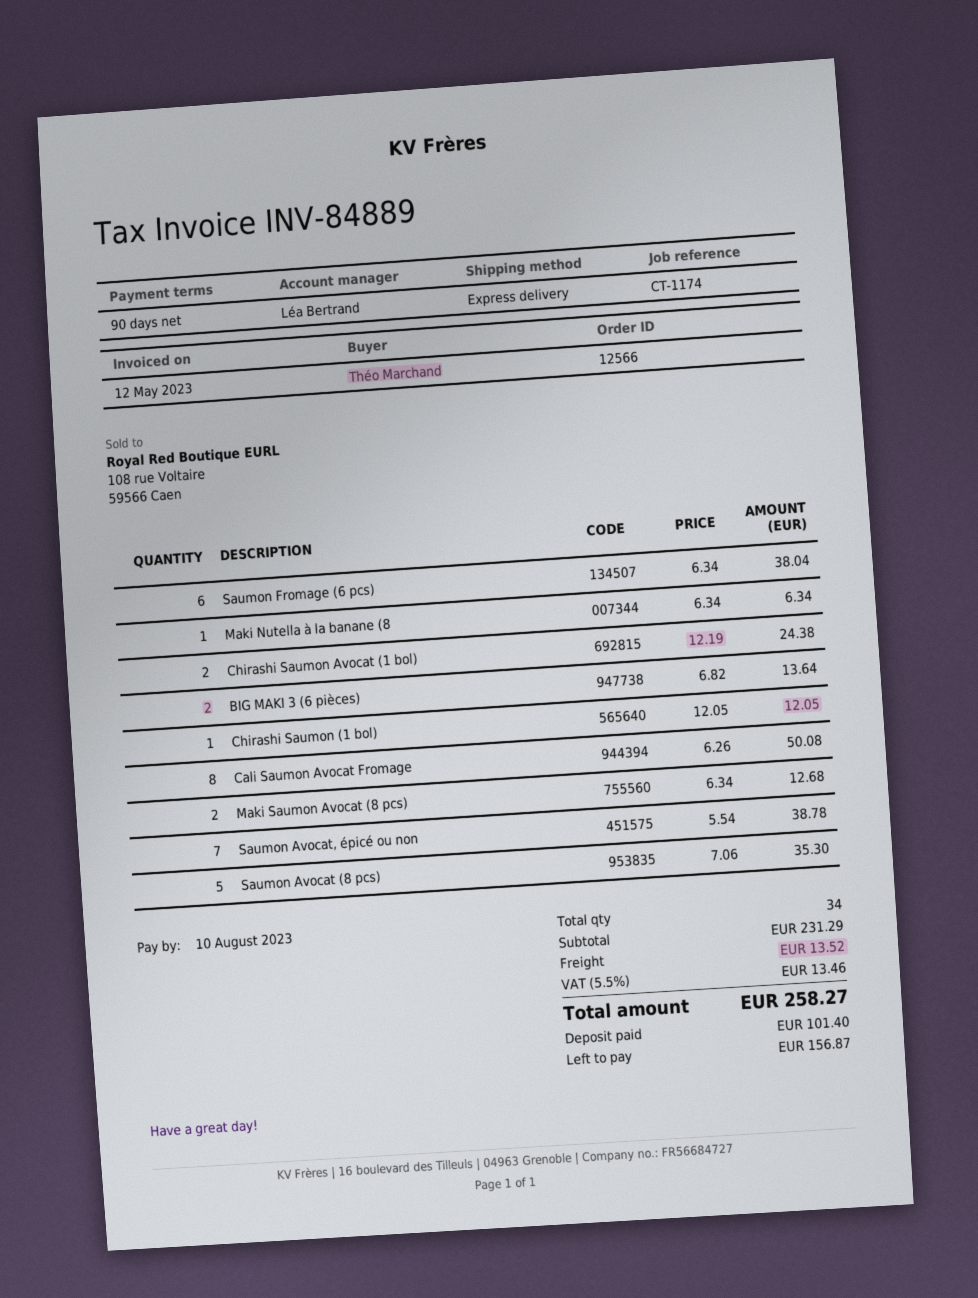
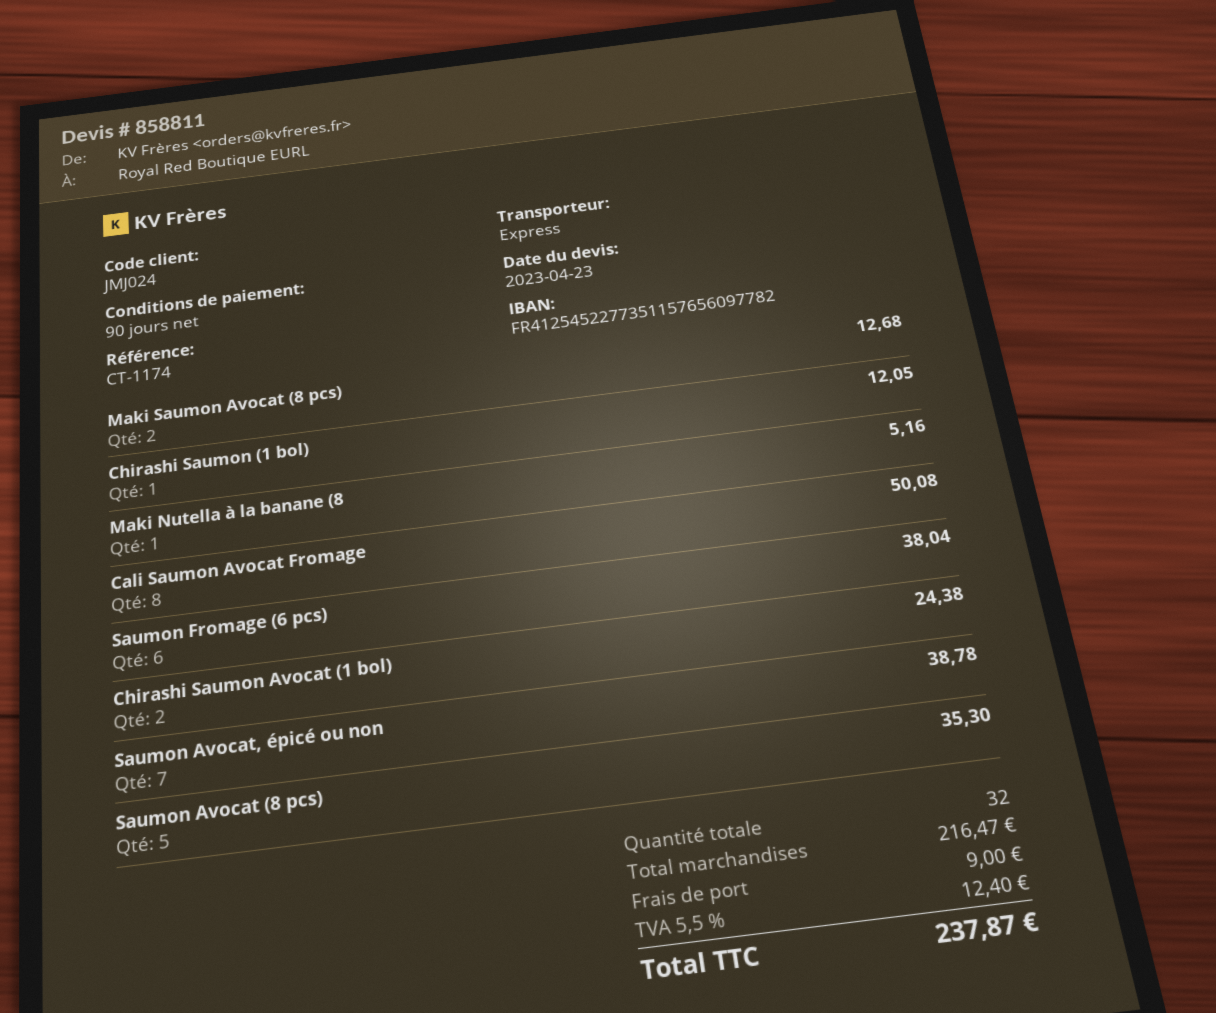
Maki Nutella à la banane (8: 1 for 6.34 -> 1 for 5.16
BIG MAKI 3 (6 pièces): 2 for 13.64 -> none
total quantity: 34 -> 32
subtotal: 231.29 -> 216.47
shipping: 13.52 -> 9.00
tax: 5.5% = 13.46 -> 5.5% = 12.40
total: 258.27 -> 237.87

